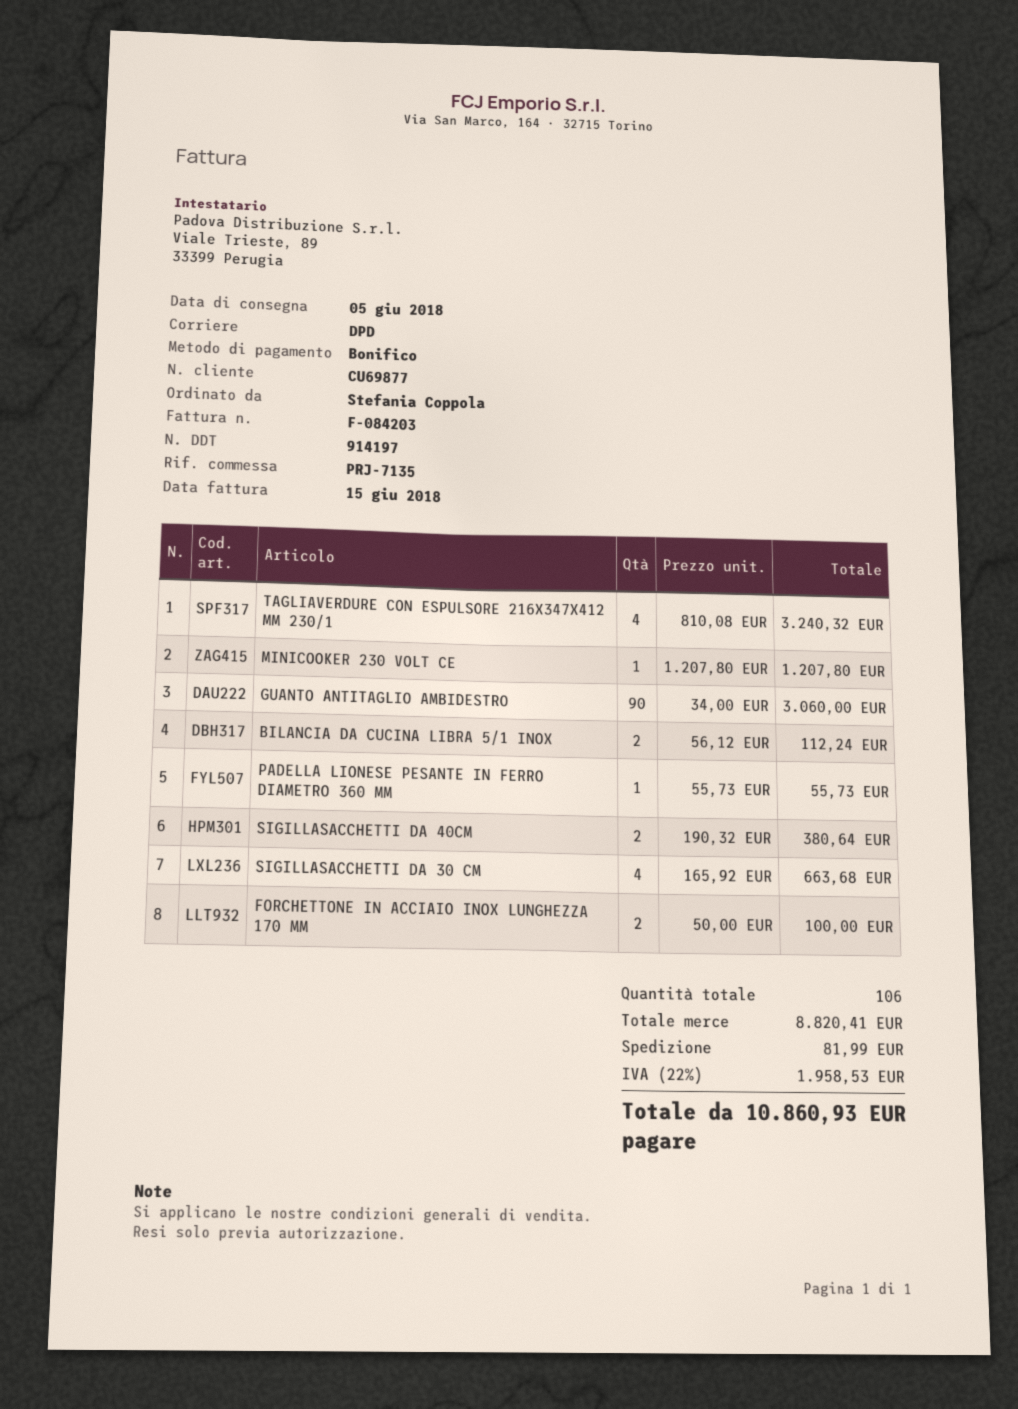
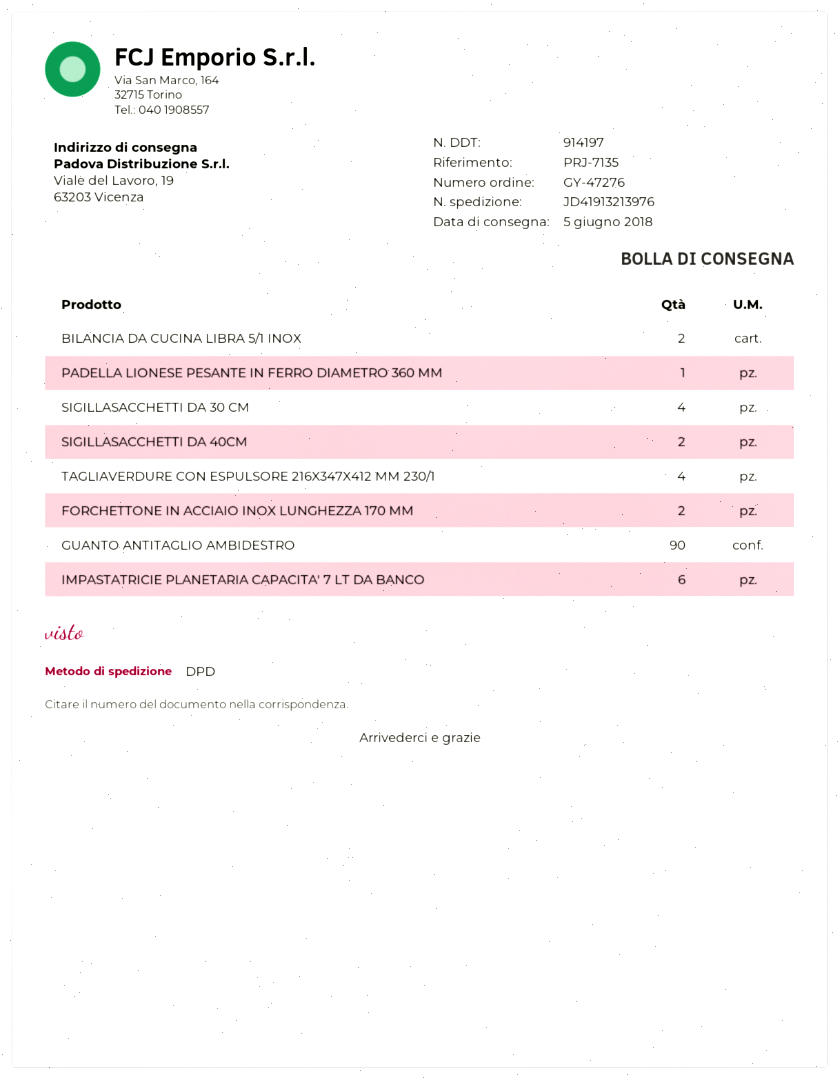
MINICOOKER 230 VOLT CE: 1 -> none
IMPASTATRICIE PLANETARIA CAPACITA' 7 LT DA BANCO: none -> 6

